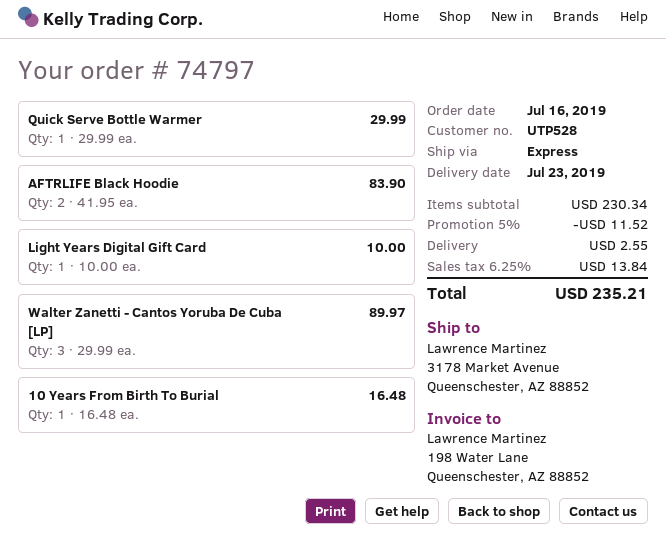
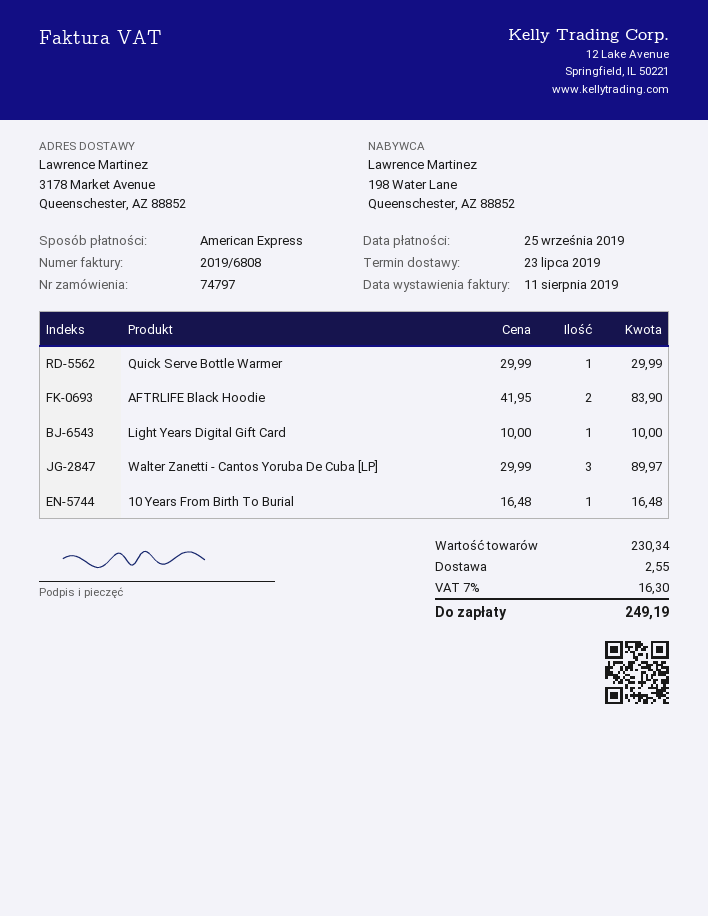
discount: 5% = 11.52 -> none
tax: 6.25% = 13.84 -> 7% = 16.30
total: 235.21 -> 249.19

